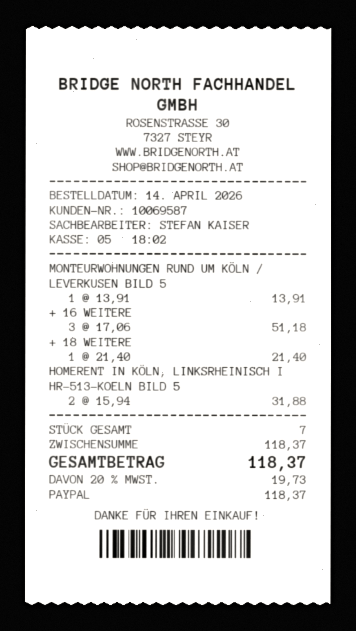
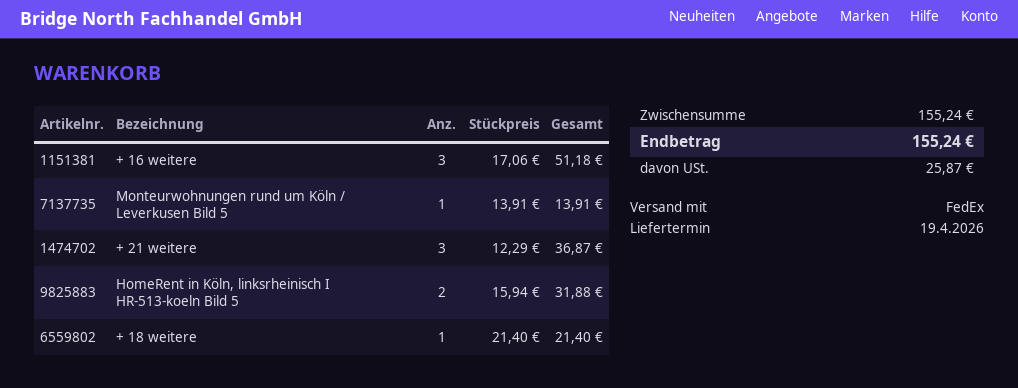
+ 21 weitere: none -> 3 x 12.29 = 36.87
subtotal: 118.37 -> 155.24
tax: 19.73 -> 25.87
total: 118.37 -> 155.24

